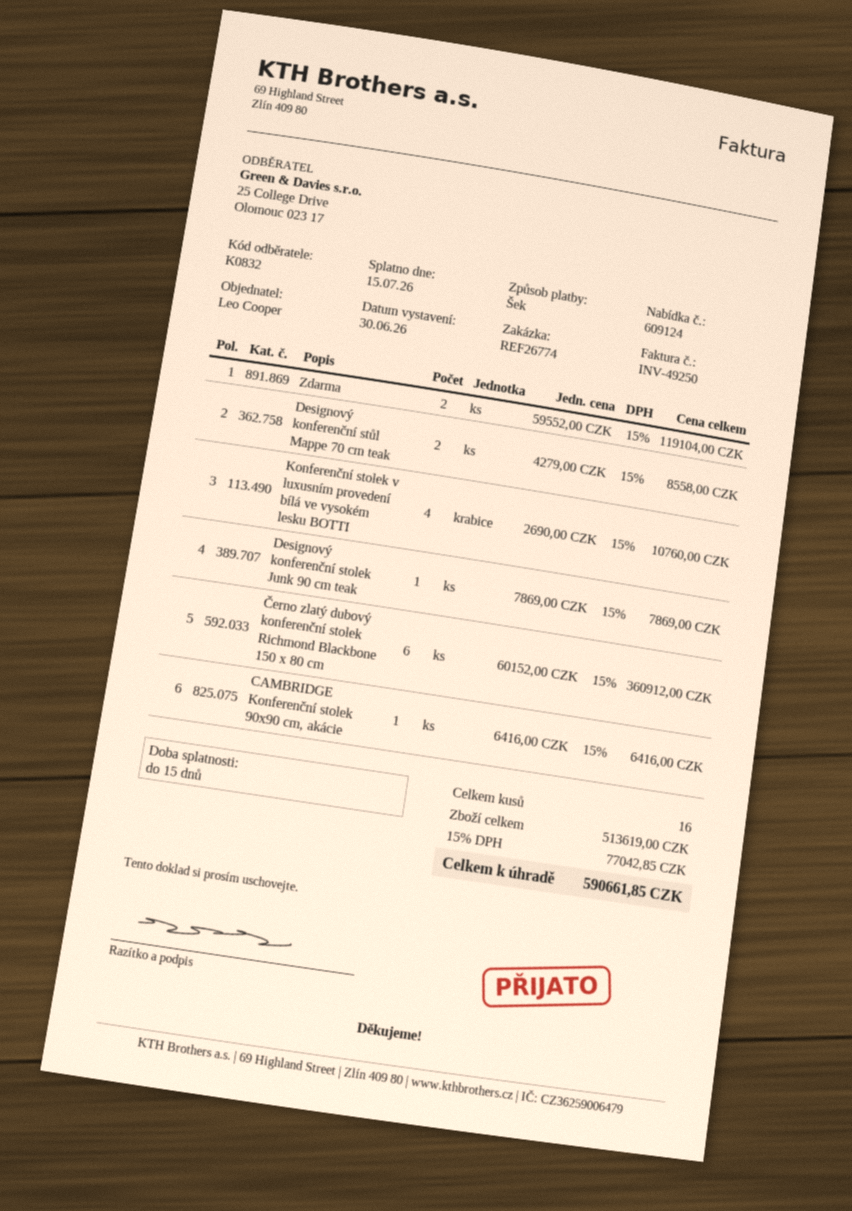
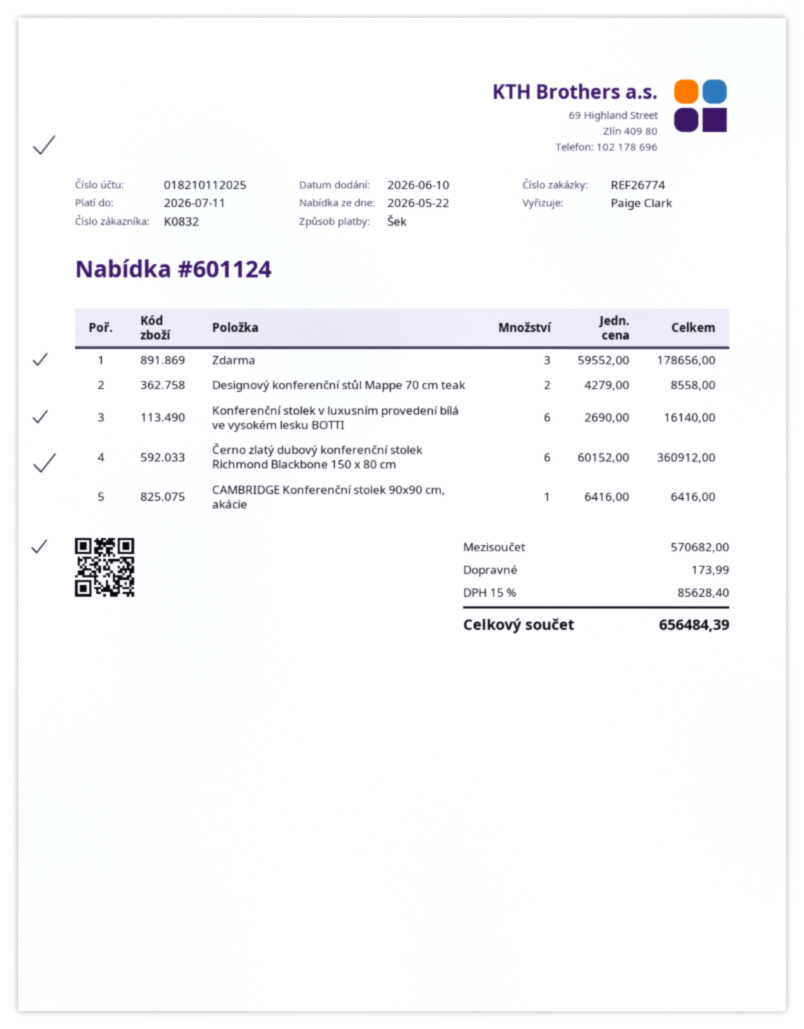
quote number: 609124 -> 601124
Zdarma: 2 x 59552.00 = 119104.00 -> 3 x 59552.00 = 178656.00
Konferenční stolek v luxusním provedení bílá ve vysokém lesku BOTTI: 4 x 2690.00 = 10760.00 -> 6 x 2690.00 = 16140.00
Designový konferenční stolek Junk 90 cm teak: 1 x 7869.00 = 7869.00 -> none
subtotal: 513619.00 -> 570682.00
shipping: none -> 173.99
tax: 15% = 77042.85 -> 15% = 85628.40
total: 590661.85 -> 656484.39

